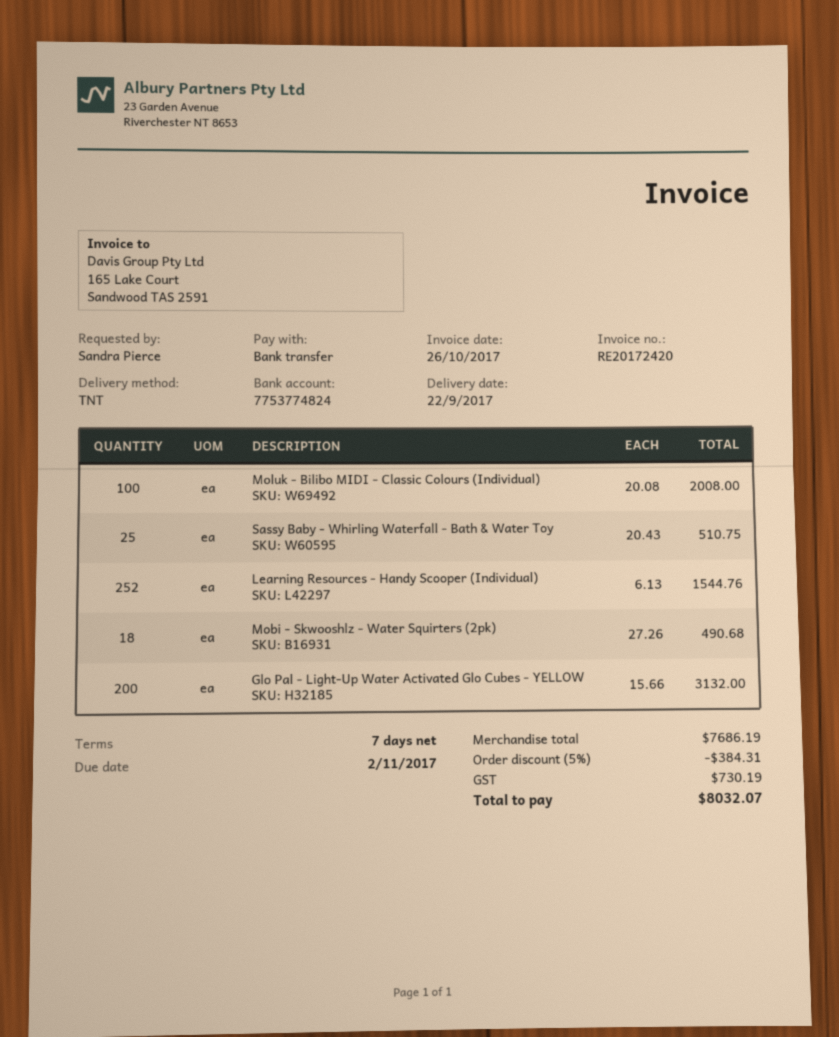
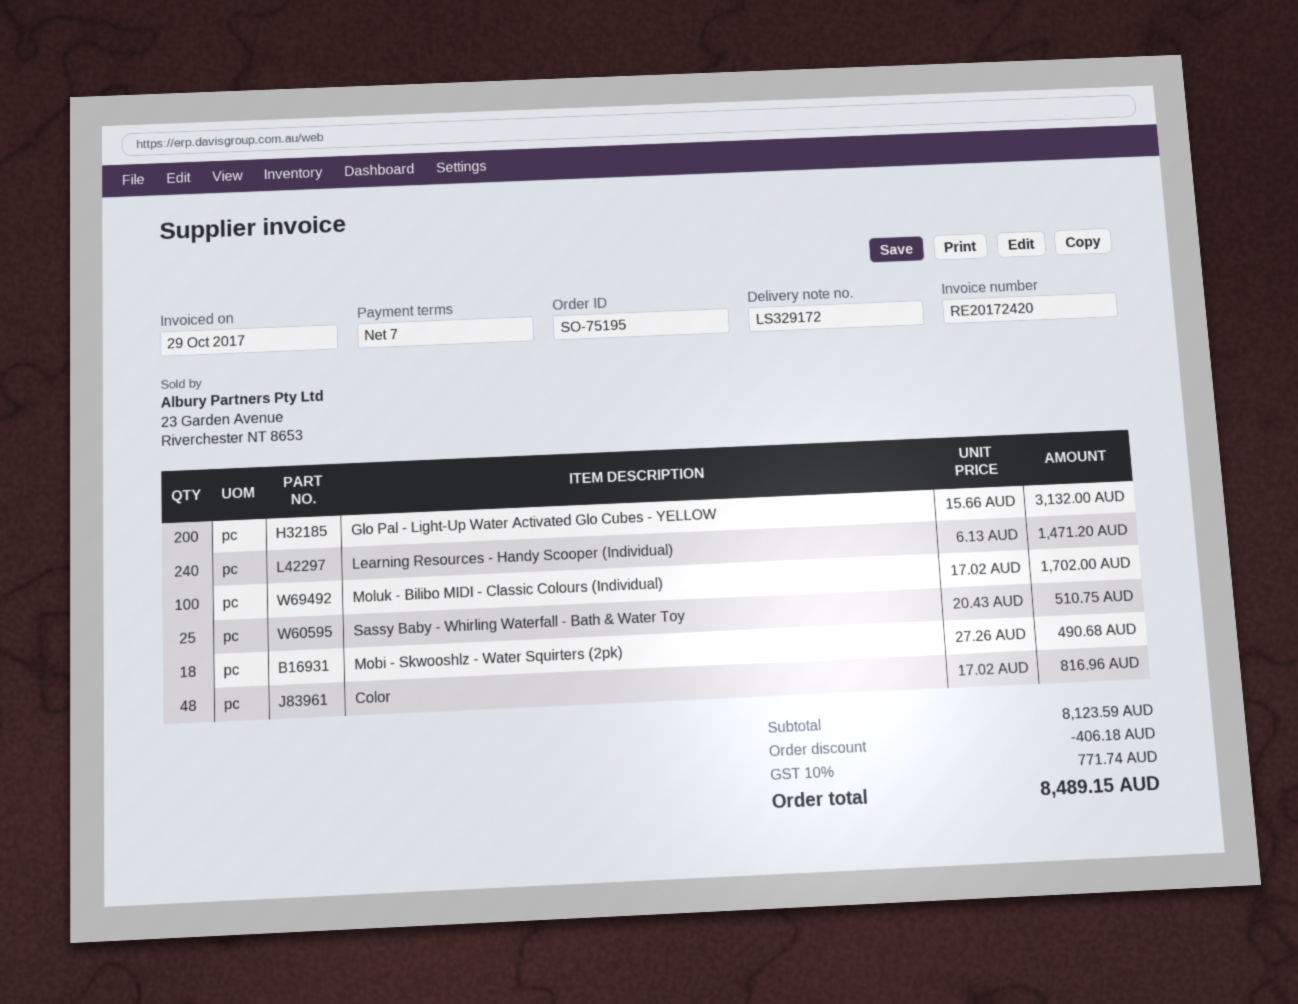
invoice date: 2017-10-26 -> 2017-10-29
Moluk - Bilibo MIDI - Classic Colours (Individual): 100 x 20.08 = 2008.00 -> 100 x 17.02 = 1702.00
Learning Resources - Handy Scooper (Individual): 252 x 6.13 = 1544.76 -> 240 x 6.13 = 1471.20
Color: none -> 48 x 17.02 = 816.96
subtotal: 7686.19 -> 8123.59
discount: 384.31 -> 406.18
tax: 730.19 -> 771.74
total: 8032.07 -> 8489.15

